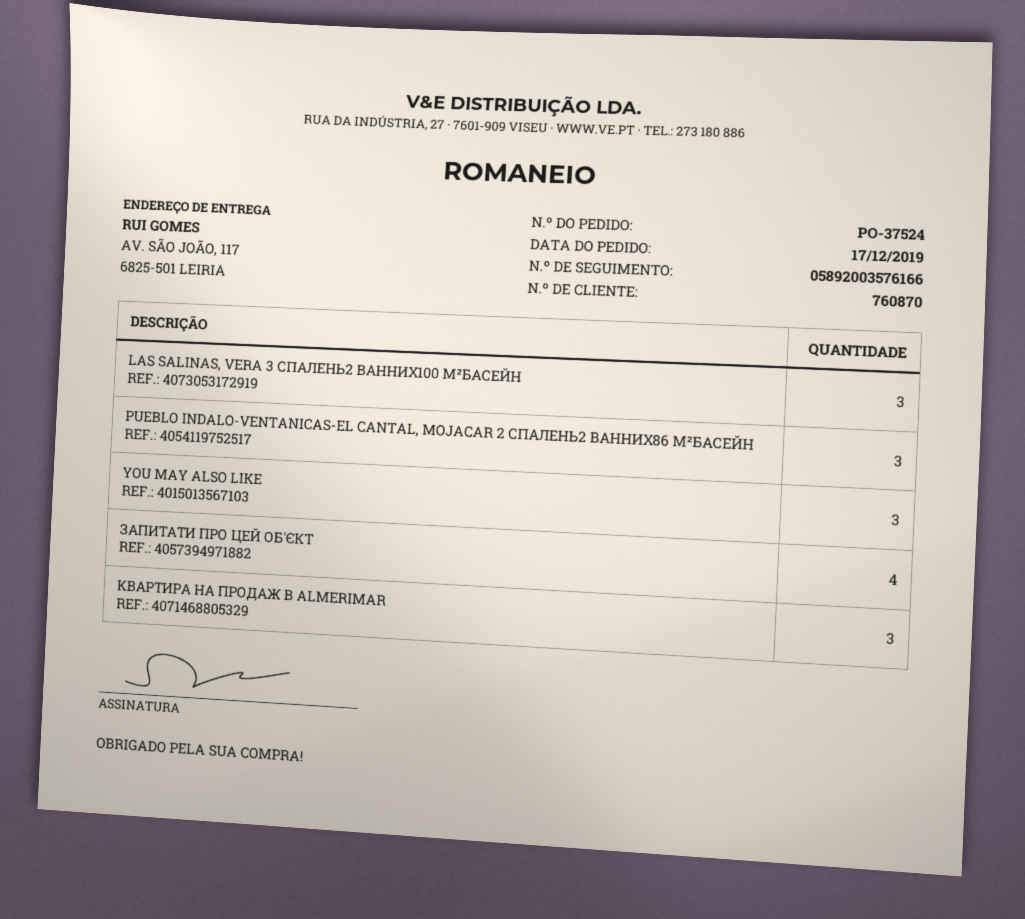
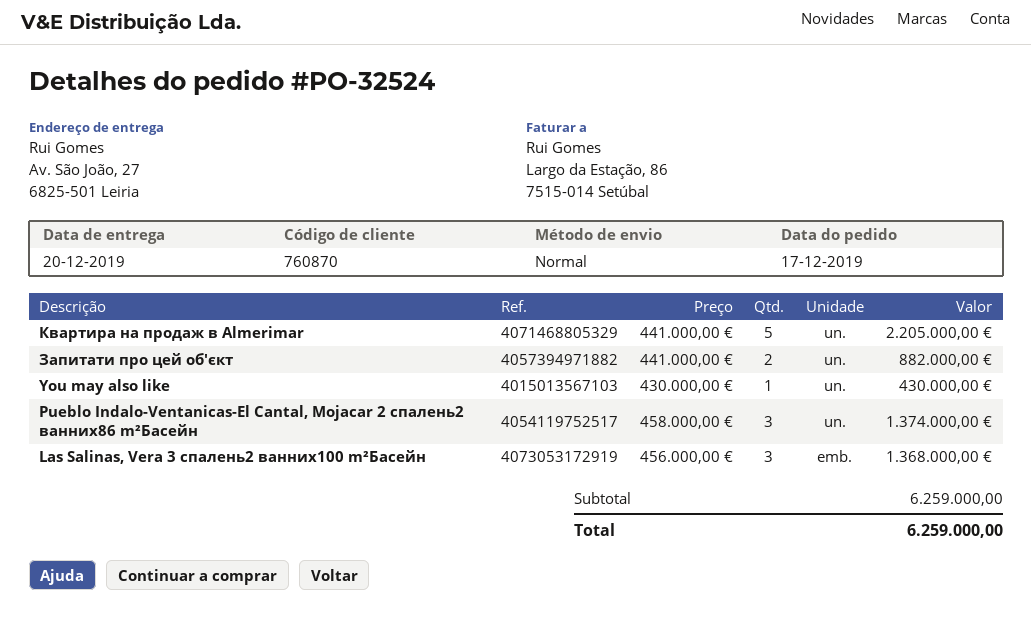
order number: PO-37524 -> PO-32524
ship to: AV. SÃO JOÃO, 117, 6825-501 LEIRIA -> Av. São João, 27, 6825-501 Leiria
YOU MAY ALSO LIKE: 3 -> 1
ЗАПИТАТИ ПРО ЦЕЙ ОБ'ЄКТ: 4 -> 2
КВАРТИРА НА ПРОДАЖ В ALMERIMAR: 3 -> 5

